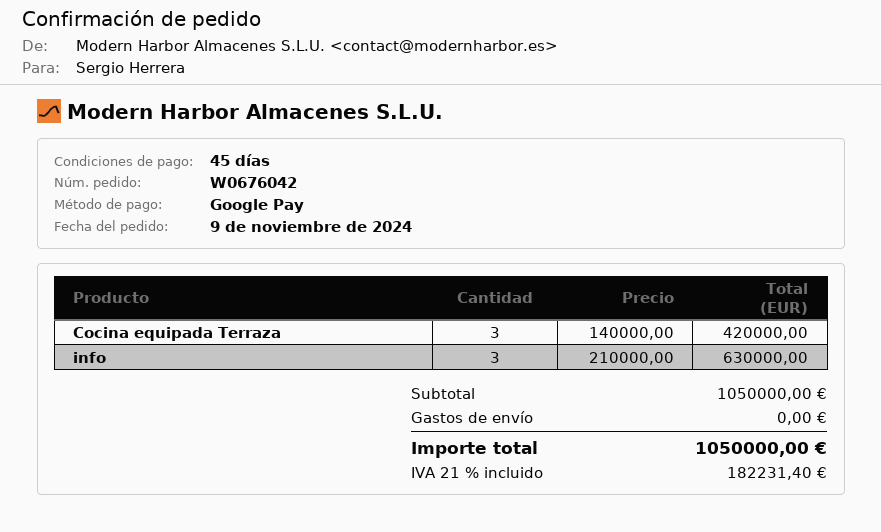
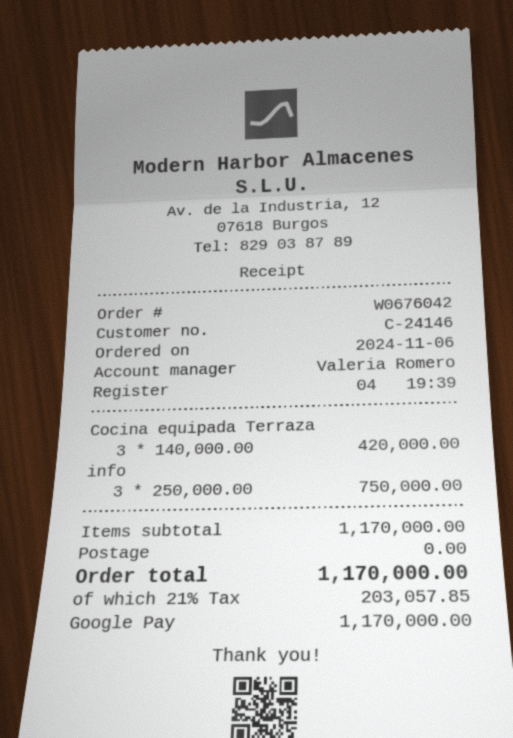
order date: 2024-11-09 -> 2024-11-06
info: 3 x 210000.00 = 630000.00 -> 3 x 250000.00 = 750000.00
subtotal: 1050000.00 -> 1170000.00
tax: 21% = 182231.40 -> 21% = 203057.85
total: 1050000.00 -> 1170000.00

